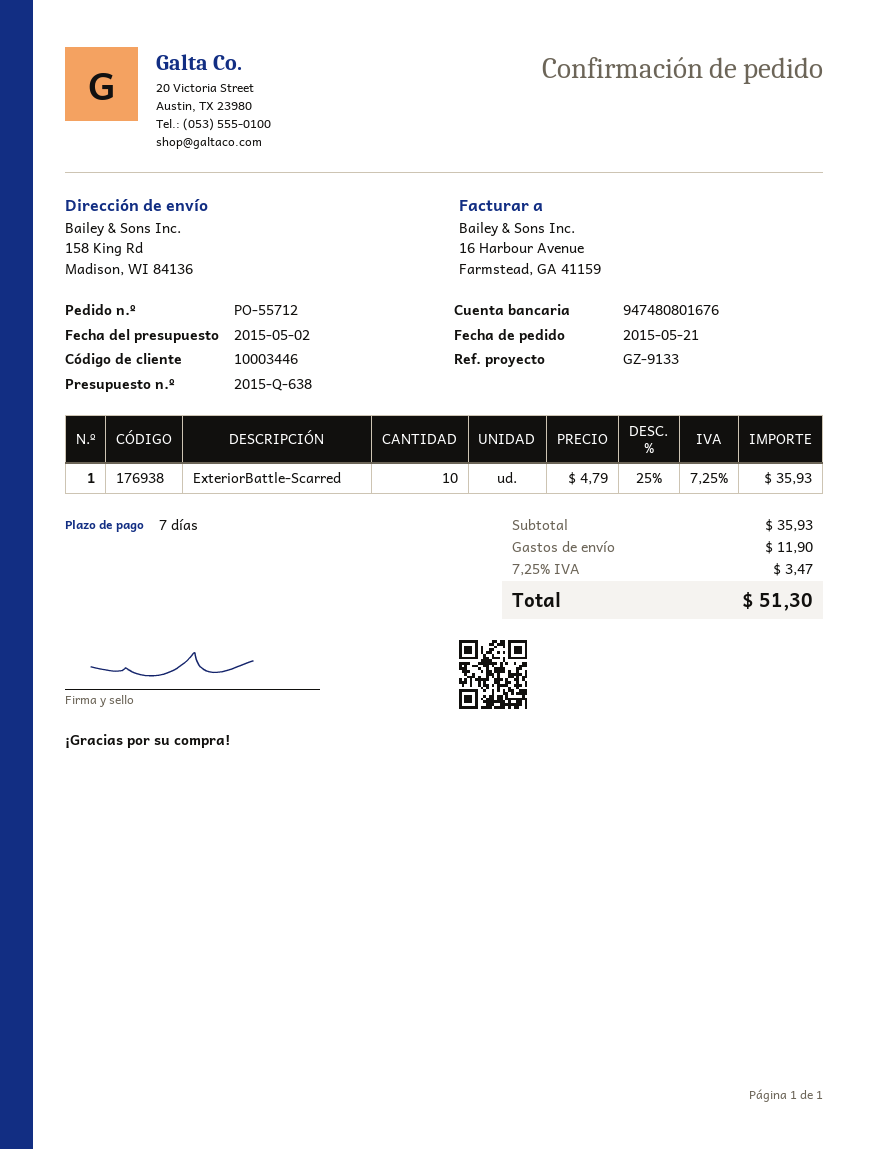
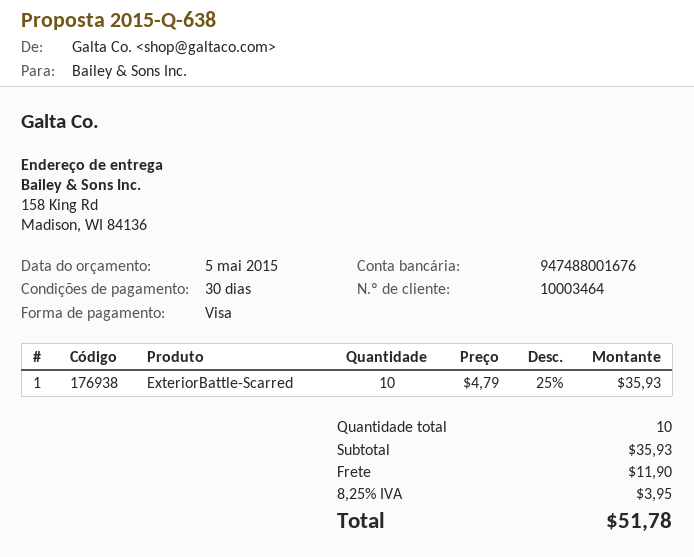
quote date: 2015-05-02 -> 2015-05-05
payment terms: 7 days -> 30 days
customer number: 10003446 -> 10003464
bank account: 947480801676 -> 947488001676
tax: 7.25% = 3.47 -> 8.25% = 3.95
total: 51.30 -> 51.78

